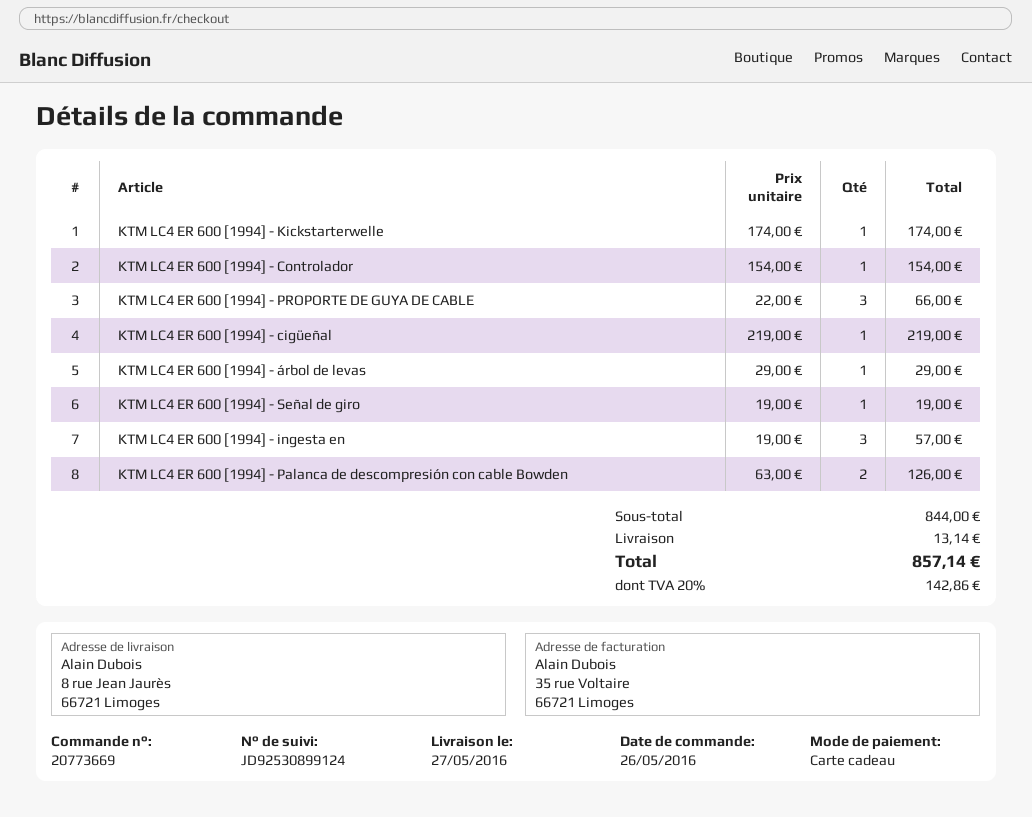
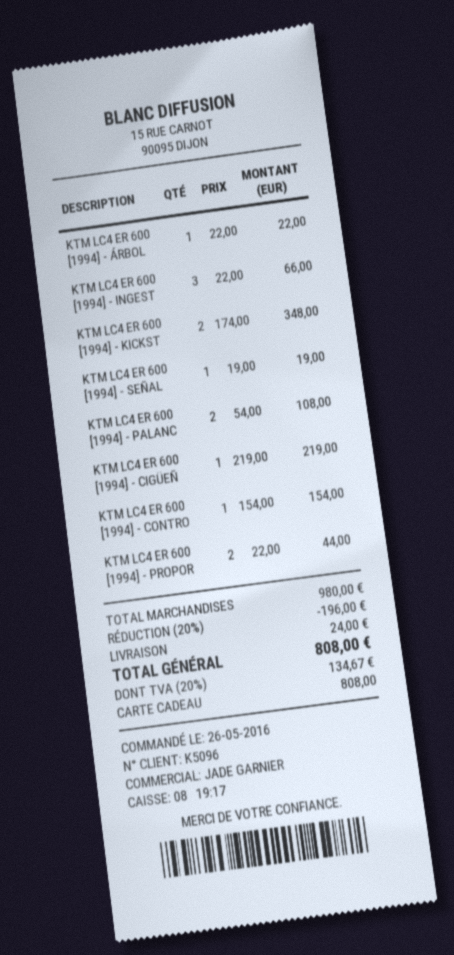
KTM LC4 ER 600 [1994] - Kickstarterwelle: 1 x 174.00 = 174.00 -> 2 x 174.00 = 348.00
KTM LC4 ER 600 [1994] - PROPORTE DE GUYA DE CABLE: 3 x 22.00 = 66.00 -> 2 x 22.00 = 44.00
KTM LC4 ER 600 [1994] - árbol de levas: 1 x 29.00 = 29.00 -> 1 x 22.00 = 22.00
KTM LC4 ER 600 [1994] - ingesta en: 3 x 19.00 = 57.00 -> 3 x 22.00 = 66.00
KTM LC4 ER 600 [1994] - Palanca de descompresión con cable Bowden: 2 x 63.00 = 126.00 -> 2 x 54.00 = 108.00
subtotal: 844.00 -> 980.00
discount: none -> 20% = 196.00
shipping: 13.14 -> 24.00
tax: 20% = 142.86 -> 20% = 134.67
total: 857.14 -> 808.00

